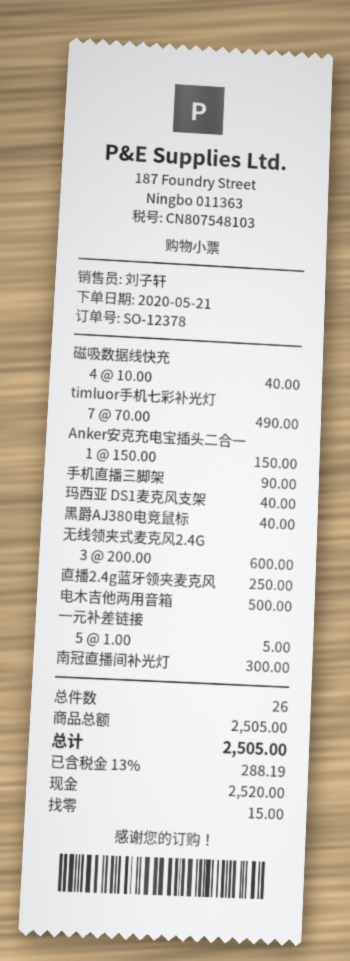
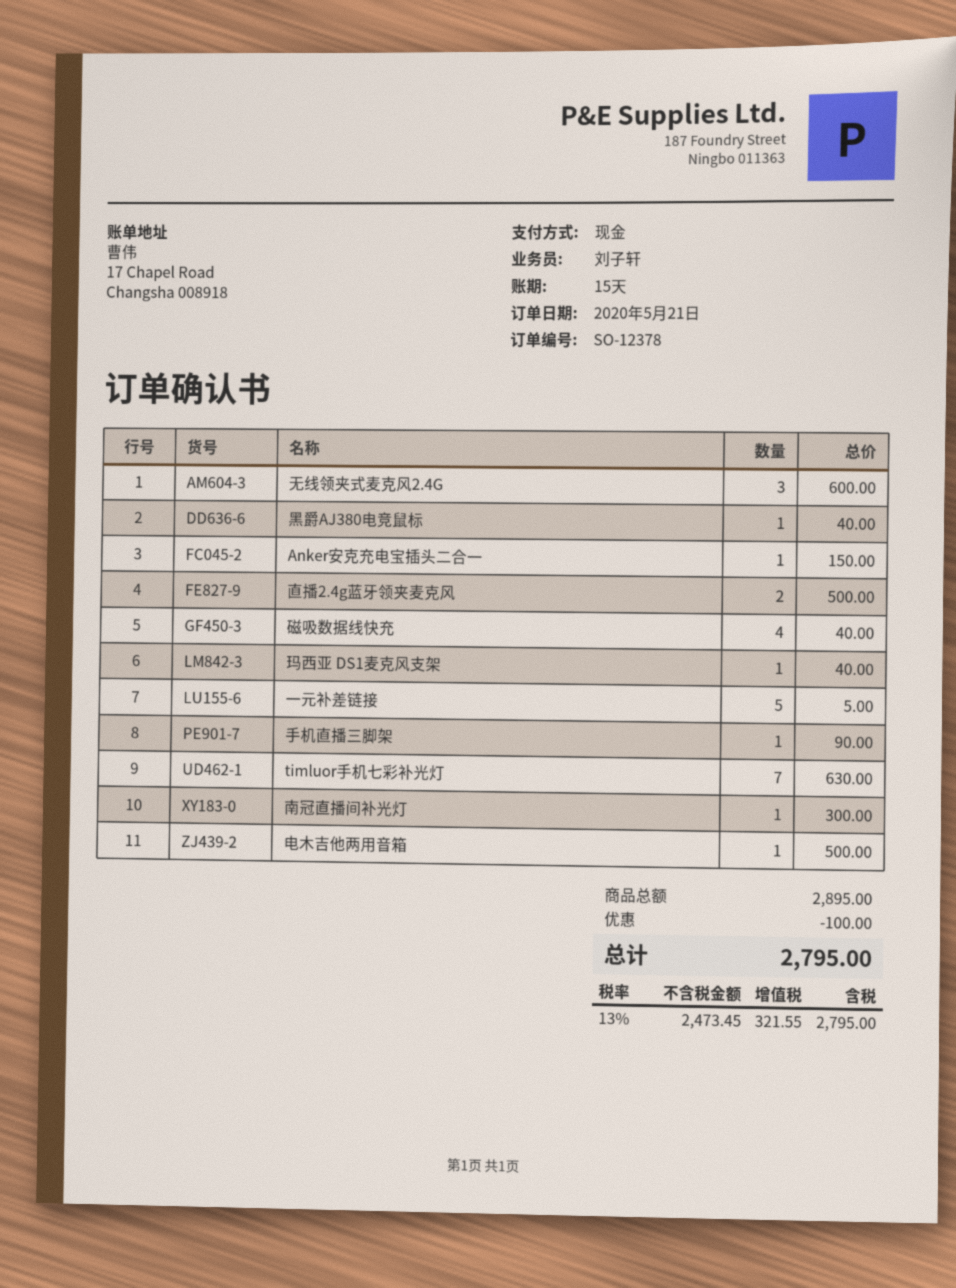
timluor手机七彩补光灯: 7 for 490.00 -> 7 for 630.00
直播2.4g蓝牙领夹麦克风: 1 for 250.00 -> 2 for 500.00
subtotal: 2505.00 -> 2895.00
discount: none -> 100.00
tax: 13% = 288.19 -> 13% = 321.55
total: 2505.00 -> 2795.00

